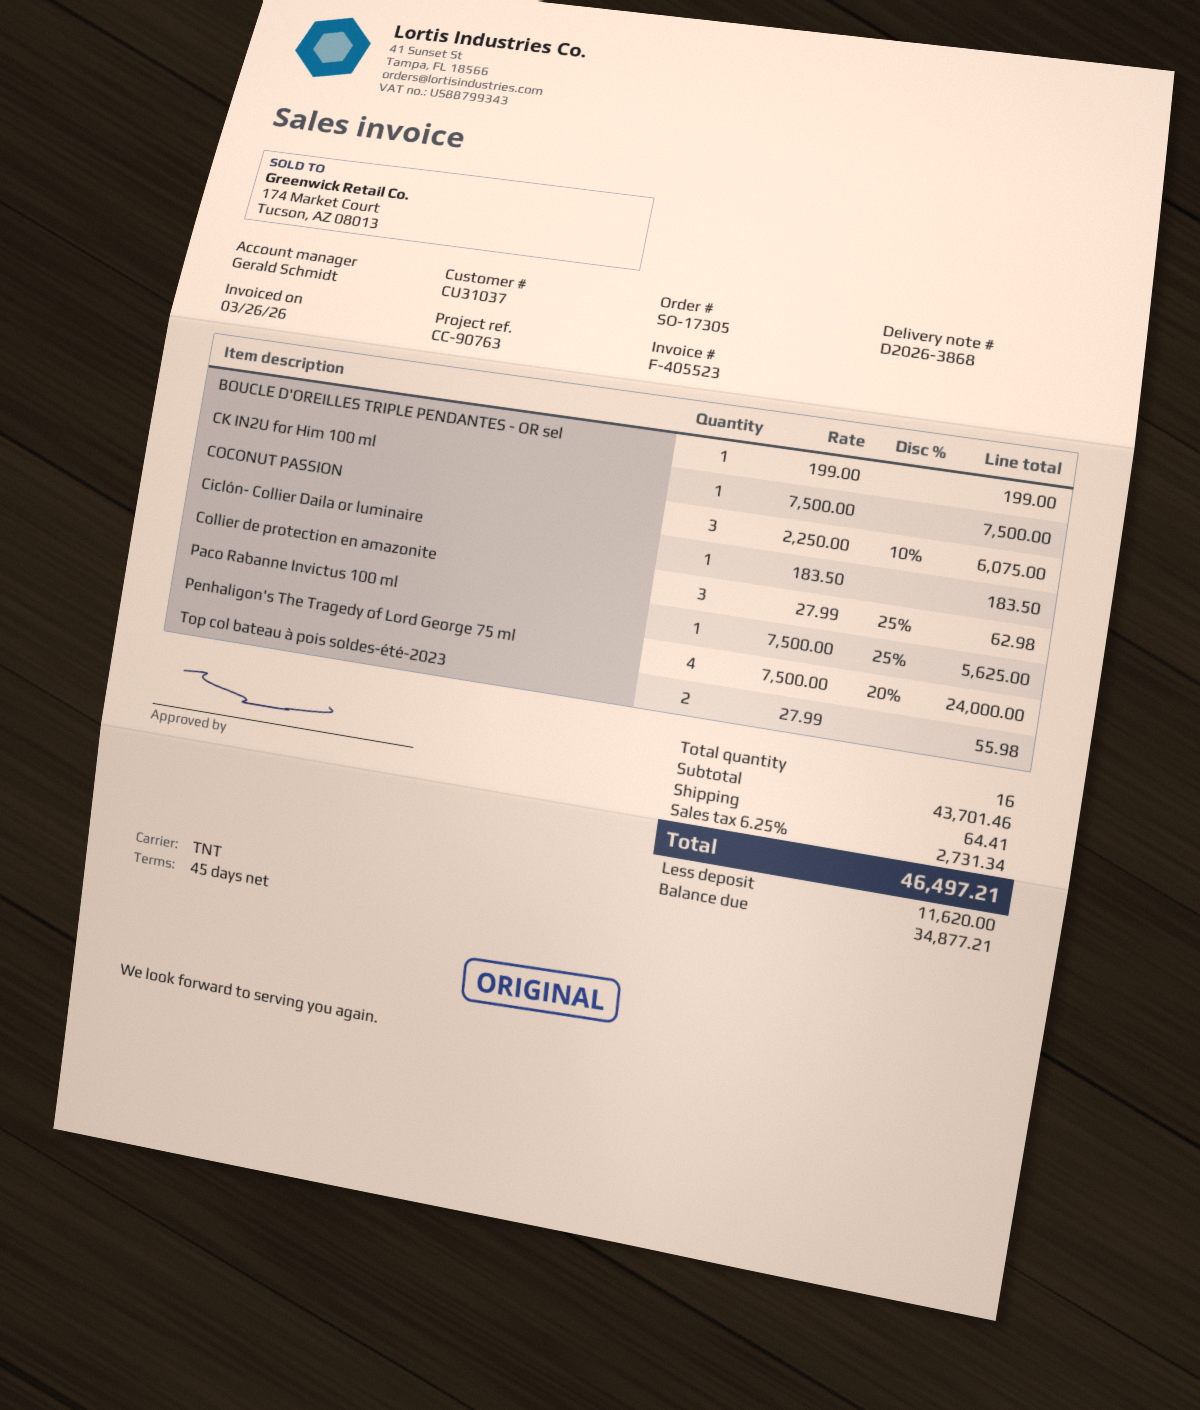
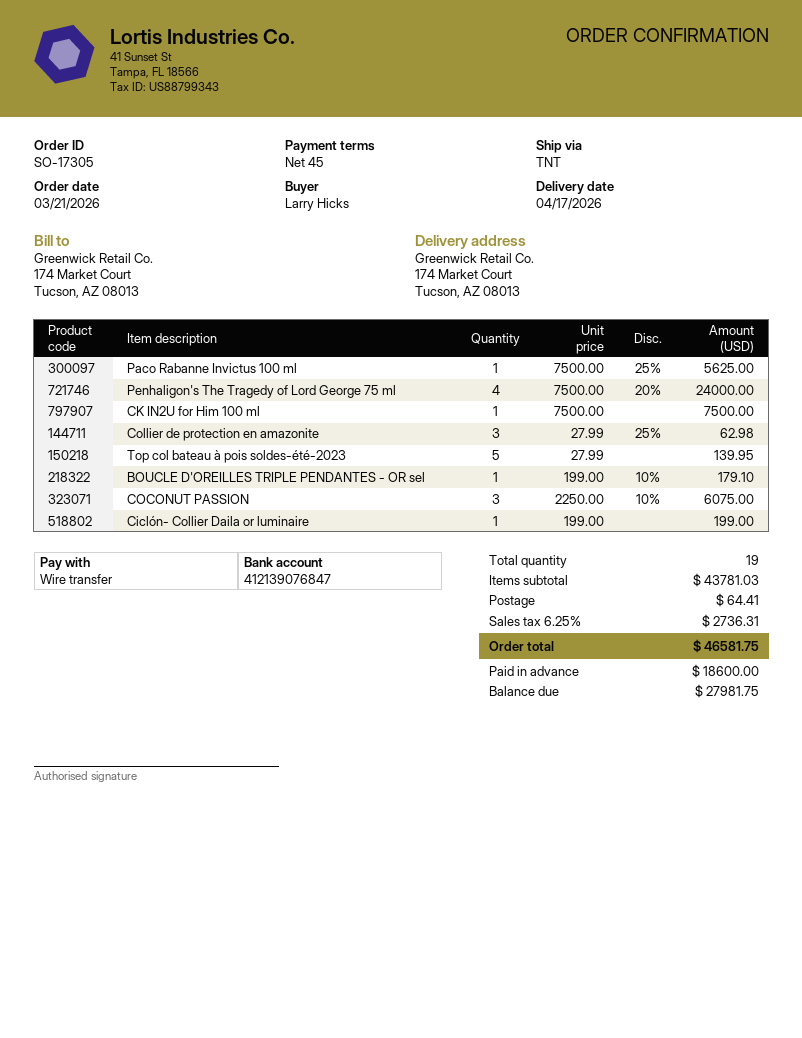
BOUCLE D'OREILLES TRIPLE PENDANTES - OR sel: 1 x 199.00 = 199.00 -> 1 x 199.00 - 10% = 179.10
Ciclón- Collier Daila or luminaire: 1 x 183.50 = 183.50 -> 1 x 199.00 = 199.00
Top col bateau à pois soldes-été-2023: 2 x 27.99 = 55.98 -> 5 x 27.99 = 139.95
total quantity: 16 -> 19
subtotal: 43701.46 -> 43781.03
tax: 6.25% = 2731.34 -> 6.25% = 2736.31
total: 46497.21 -> 46581.75
deposit: 11620.00 -> 18600.00
balance: 34877.21 -> 27981.75

